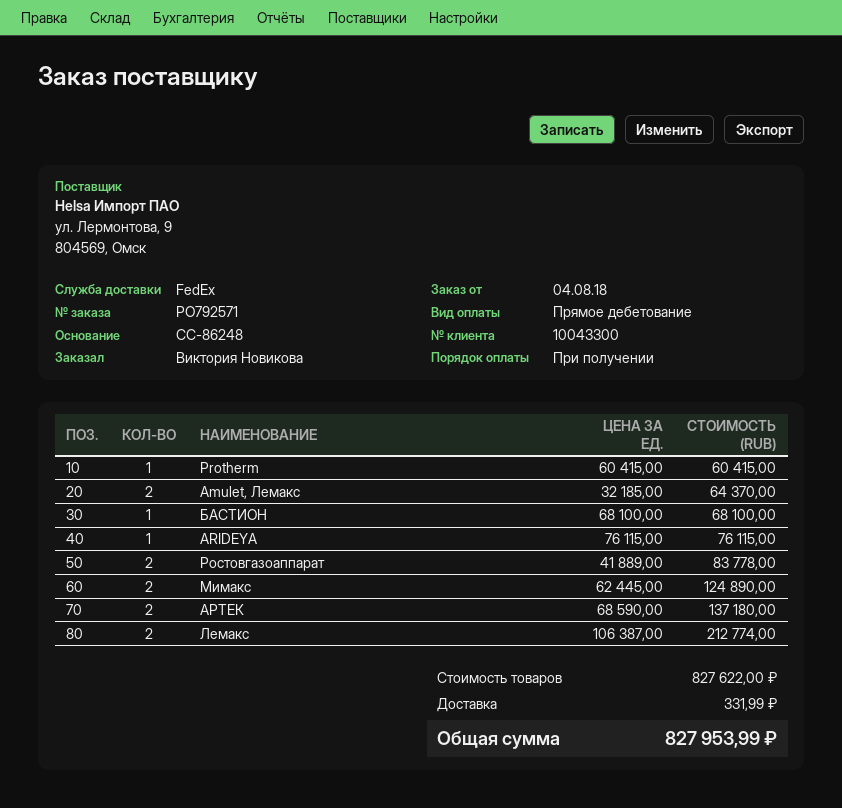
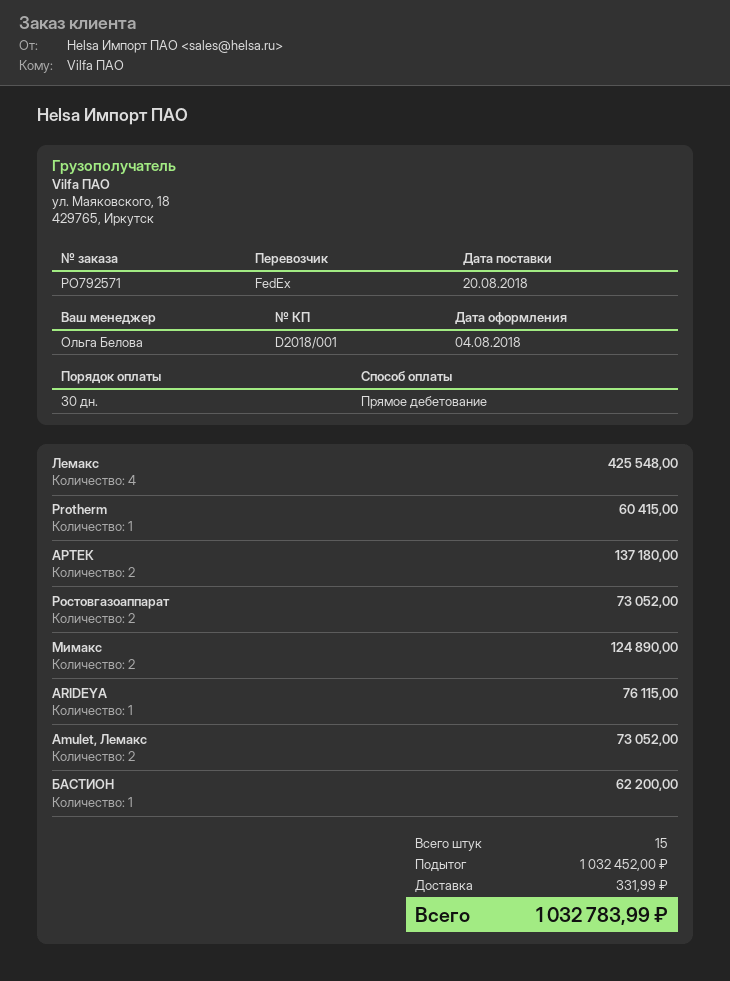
payment terms: on receipt -> 30 days
Amulet, Лемакс: 2 for 64370.00 -> 2 for 73052.00
БАСТИОН: 1 for 68100.00 -> 1 for 62200.00
Ростовгазоаппарат: 2 for 83778.00 -> 2 for 73052.00
Лемакс: 2 for 212774.00 -> 4 for 425548.00
subtotal: 827622.00 -> 1032452.00
total: 827953.99 -> 1032783.99

